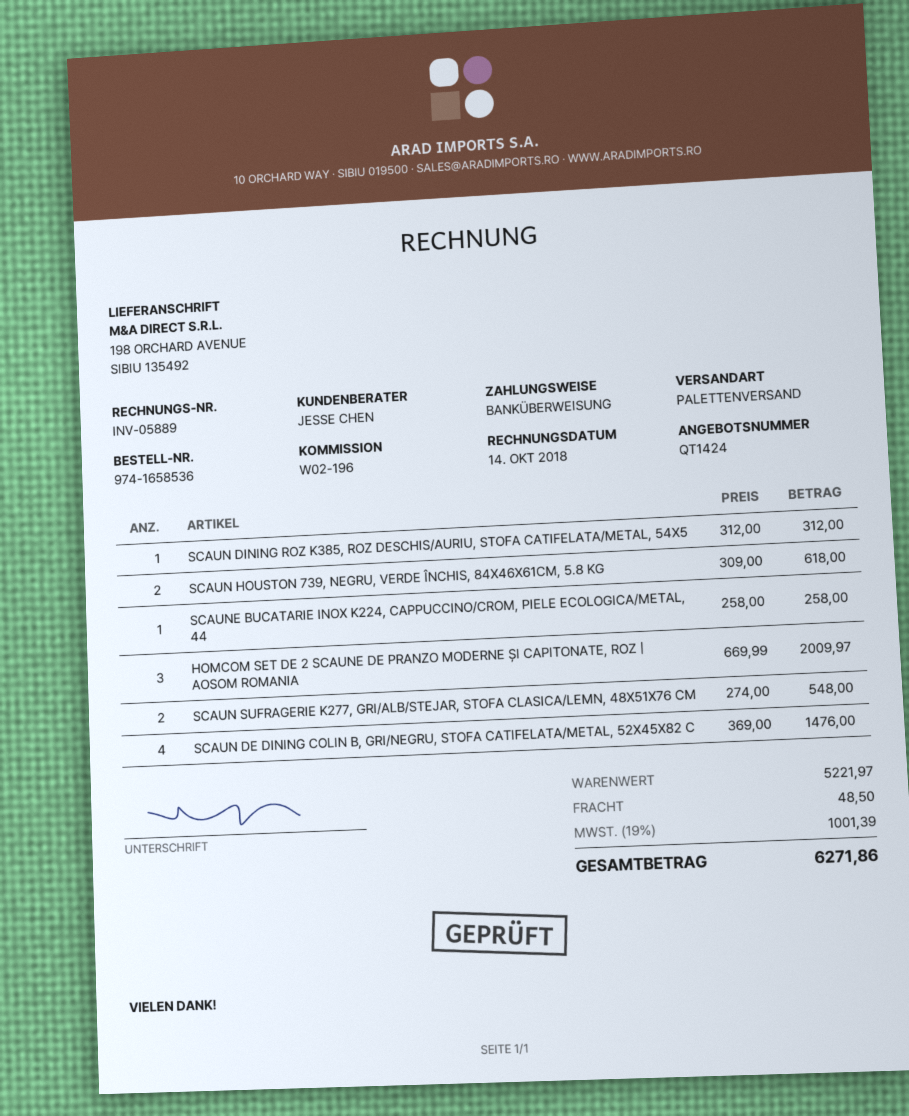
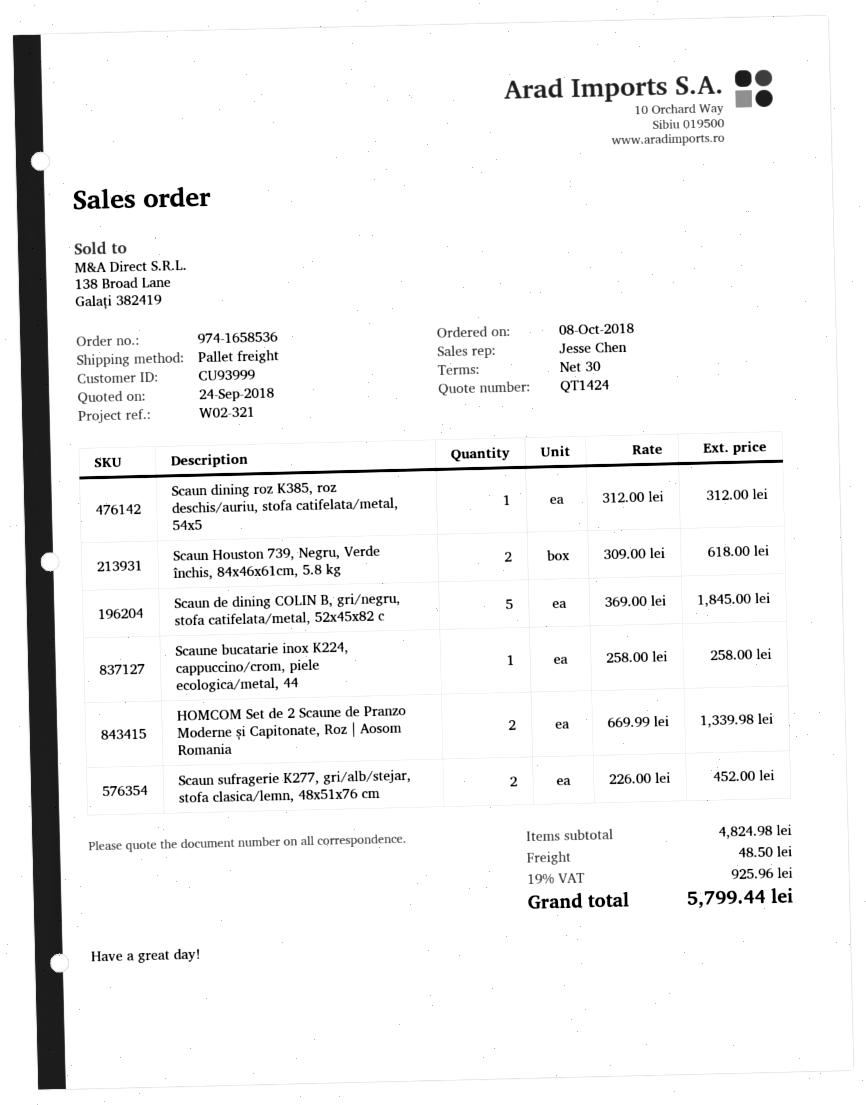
reference: W02-196 -> W02-321
HOMCOM SET DE 2 SCAUNE DE PRANZO MODERNE ȘI CAPITONATE, ROZ | AOSOM ROMANIA: 3 x 669.99 = 2009.97 -> 2 x 669.99 = 1339.98
SCAUN SUFRAGERIE K277, GRI/ALB/STEJAR, STOFA CLASICA/LEMN, 48X51X76 CM: 2 x 274.00 = 548.00 -> 2 x 226.00 = 452.00
SCAUN DE DINING COLIN B, GRI/NEGRU, STOFA CATIFELATA/METAL, 52X45X82 C: 4 x 369.00 = 1476.00 -> 5 x 369.00 = 1845.00
subtotal: 5221.97 -> 4824.98
tax: 19% = 1001.39 -> 19% = 925.96
total: 6271.86 -> 5799.44

